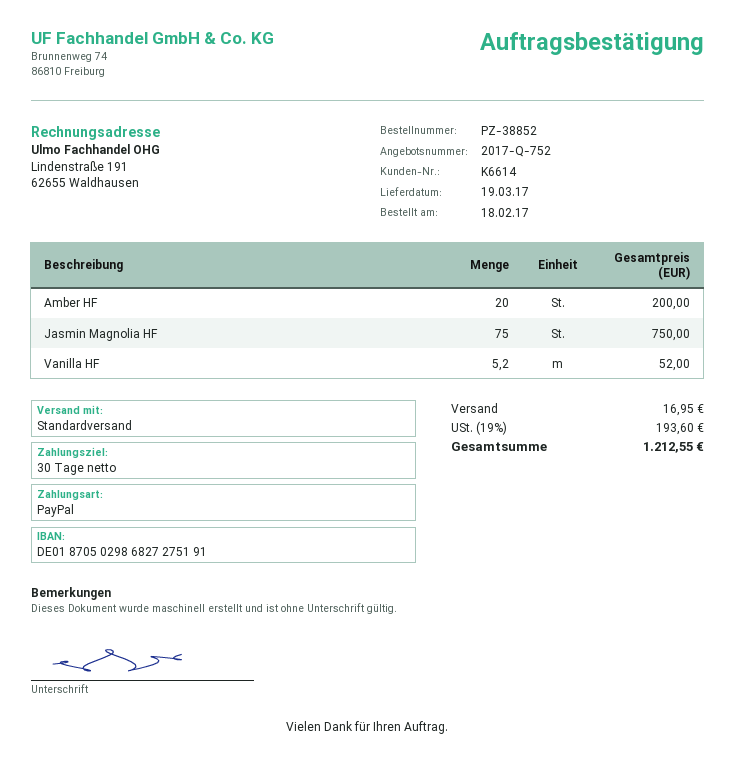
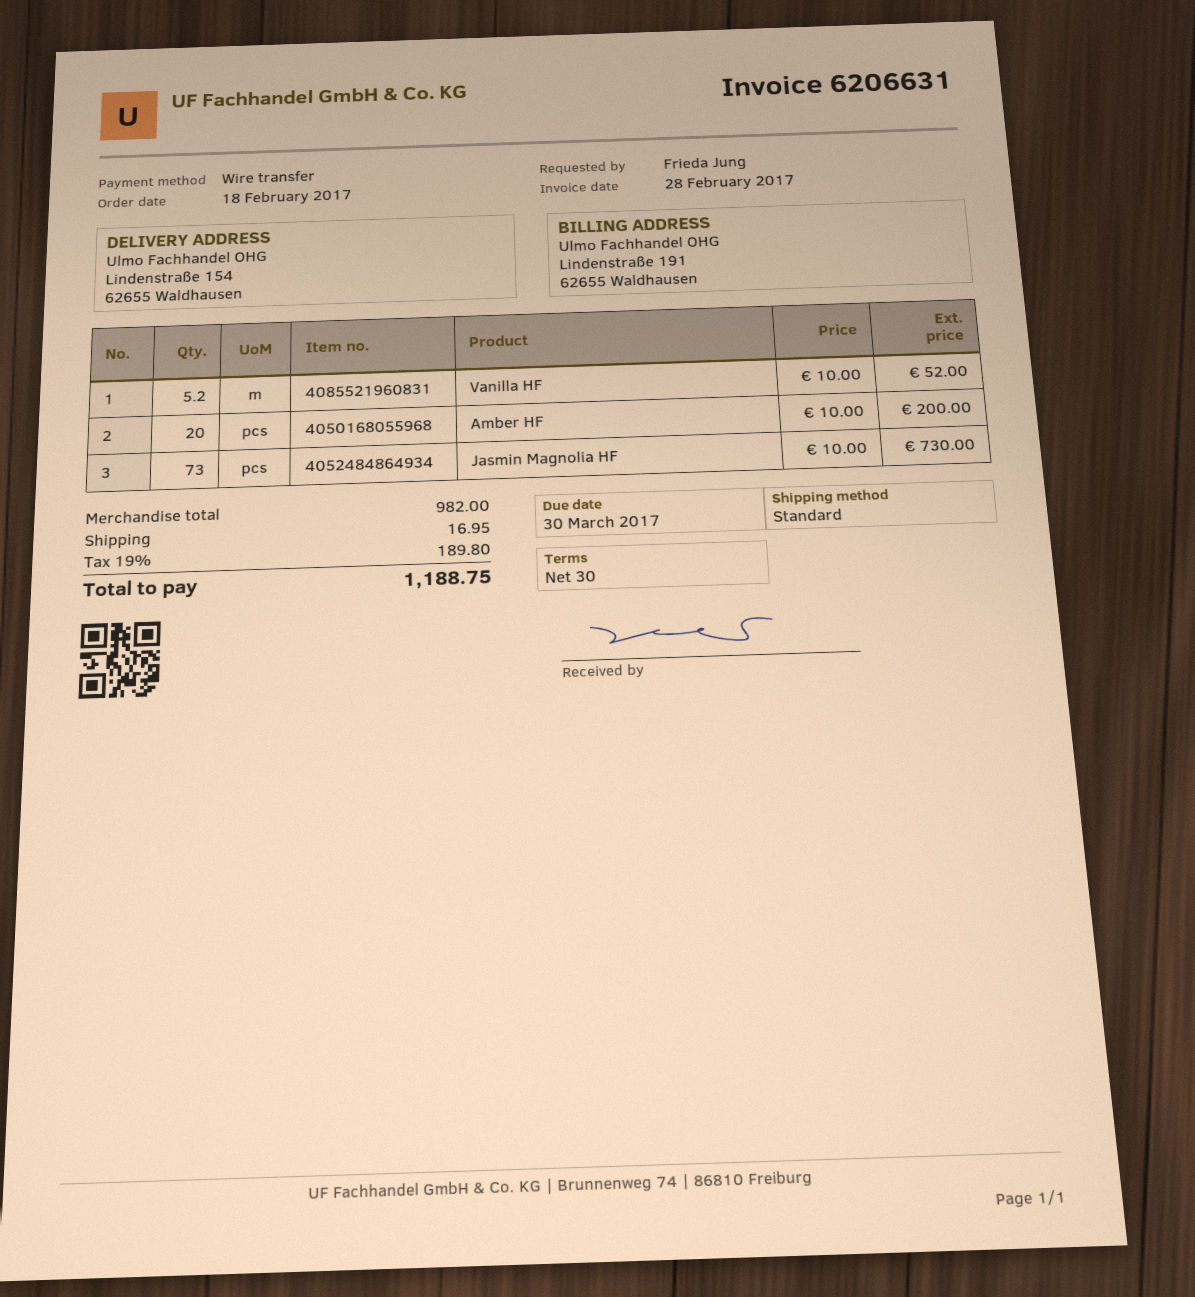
payment method: PayPal -> bank transfer
Jasmin Magnolia HF: 75 for 750.00 -> 73 for 730.00
tax: 19% = 193.60 -> 19% = 189.80
total: 1212.55 -> 1188.75

